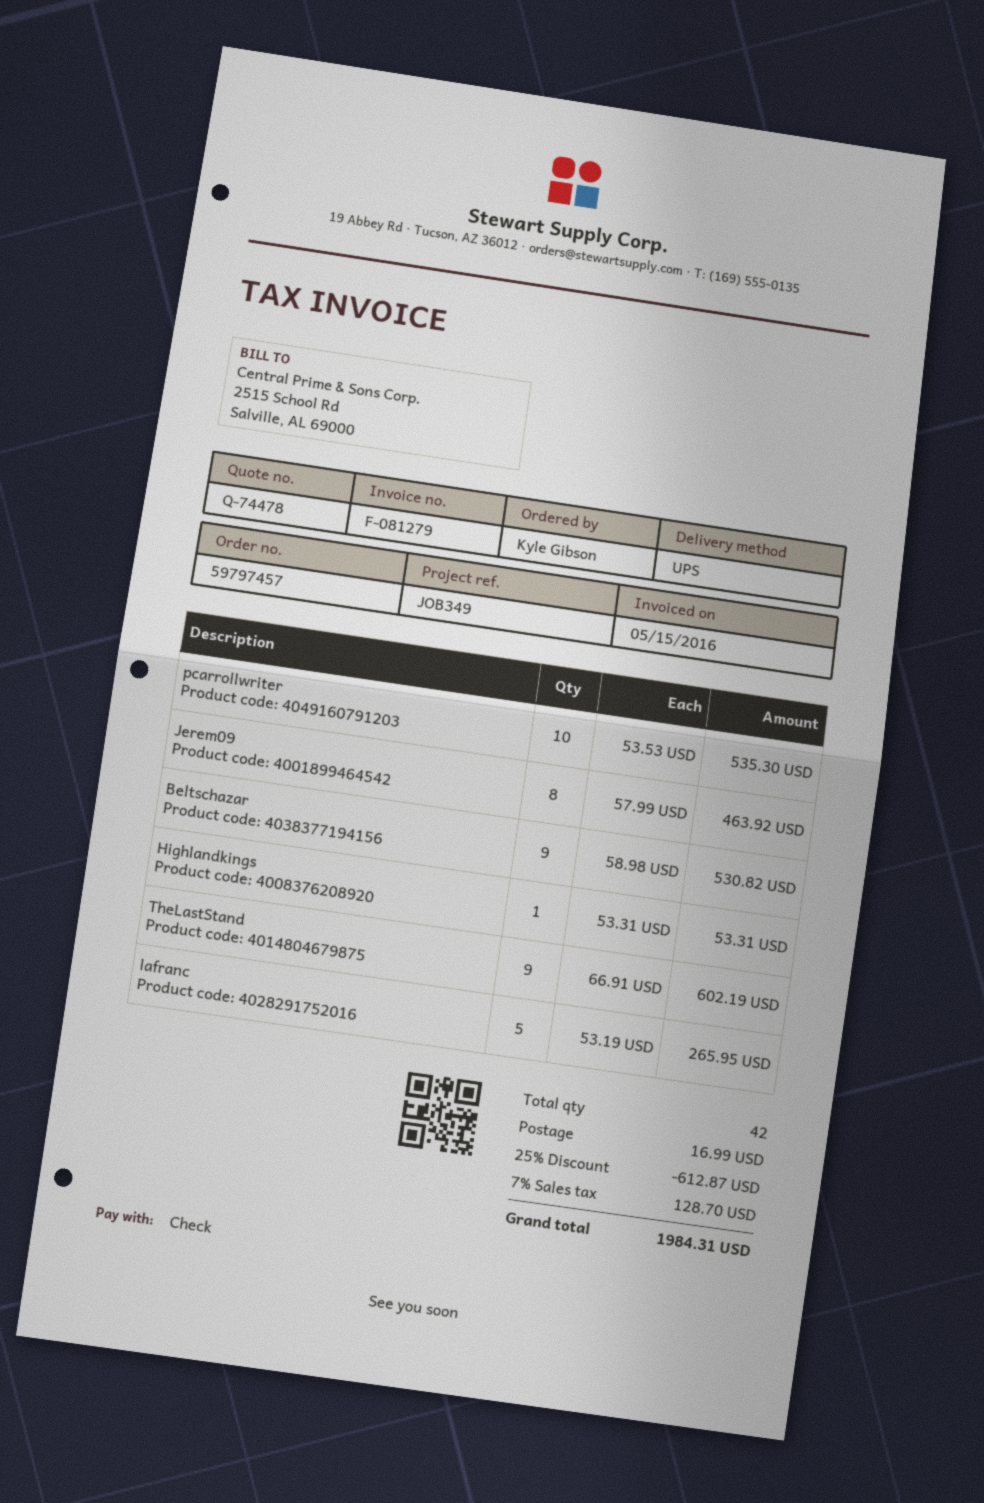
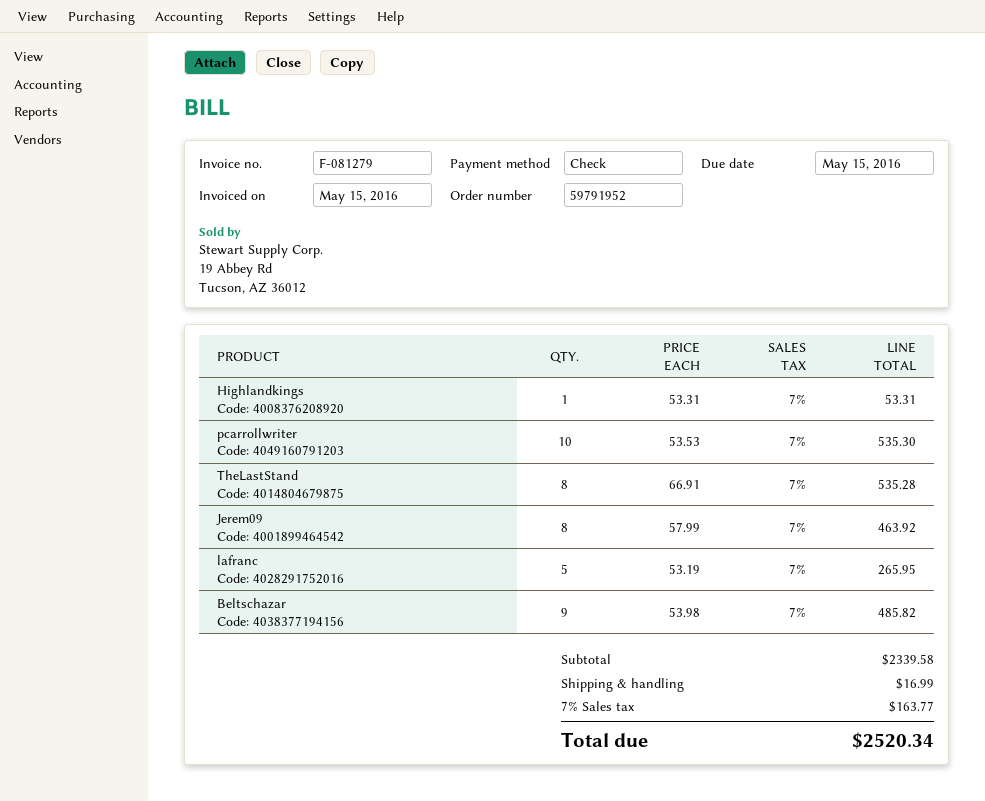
order number: 59797457 -> 59791952
Beltschazar: 9 x 58.98 = 530.82 -> 9 x 53.98 = 485.82
TheLastStand: 9 x 66.91 = 602.19 -> 8 x 66.91 = 535.28
discount: 25% = 612.87 -> none
tax: 7% = 128.70 -> 7% = 163.77
total: 1984.31 -> 2520.34

